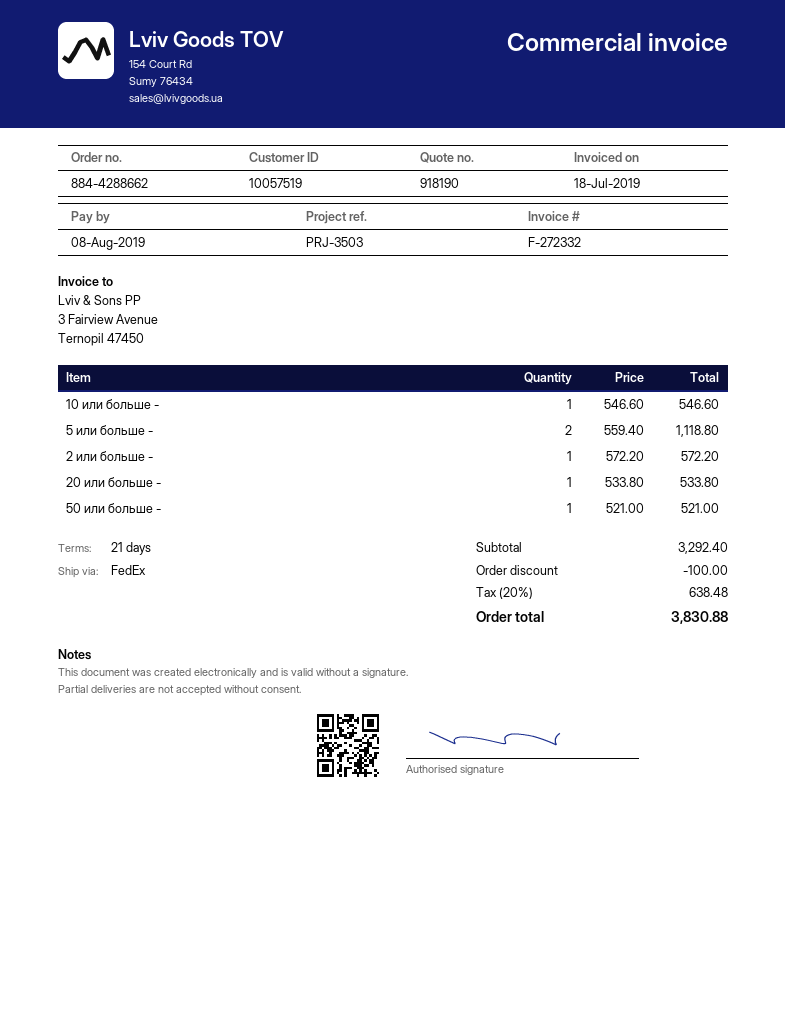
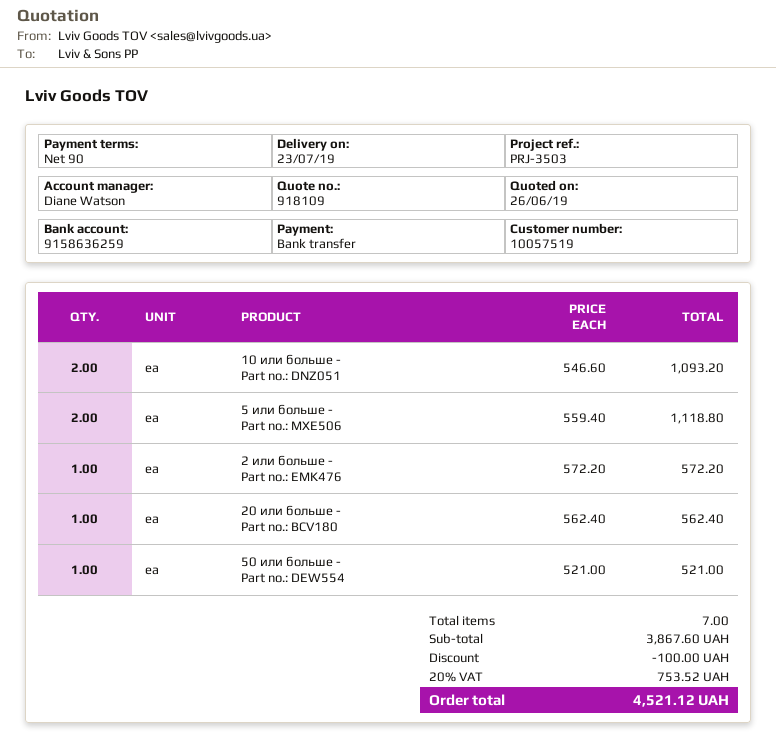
quote number: 918190 -> 918109
payment terms: 21 days -> 90 days
10 или больше -: 1 x 546.60 = 546.60 -> 2 x 546.60 = 1093.20
20 или больше -: 1 x 533.80 = 533.80 -> 1 x 562.40 = 562.40
subtotal: 3292.40 -> 3867.60
tax: 20% = 638.48 -> 20% = 753.52
total: 3830.88 -> 4521.12

